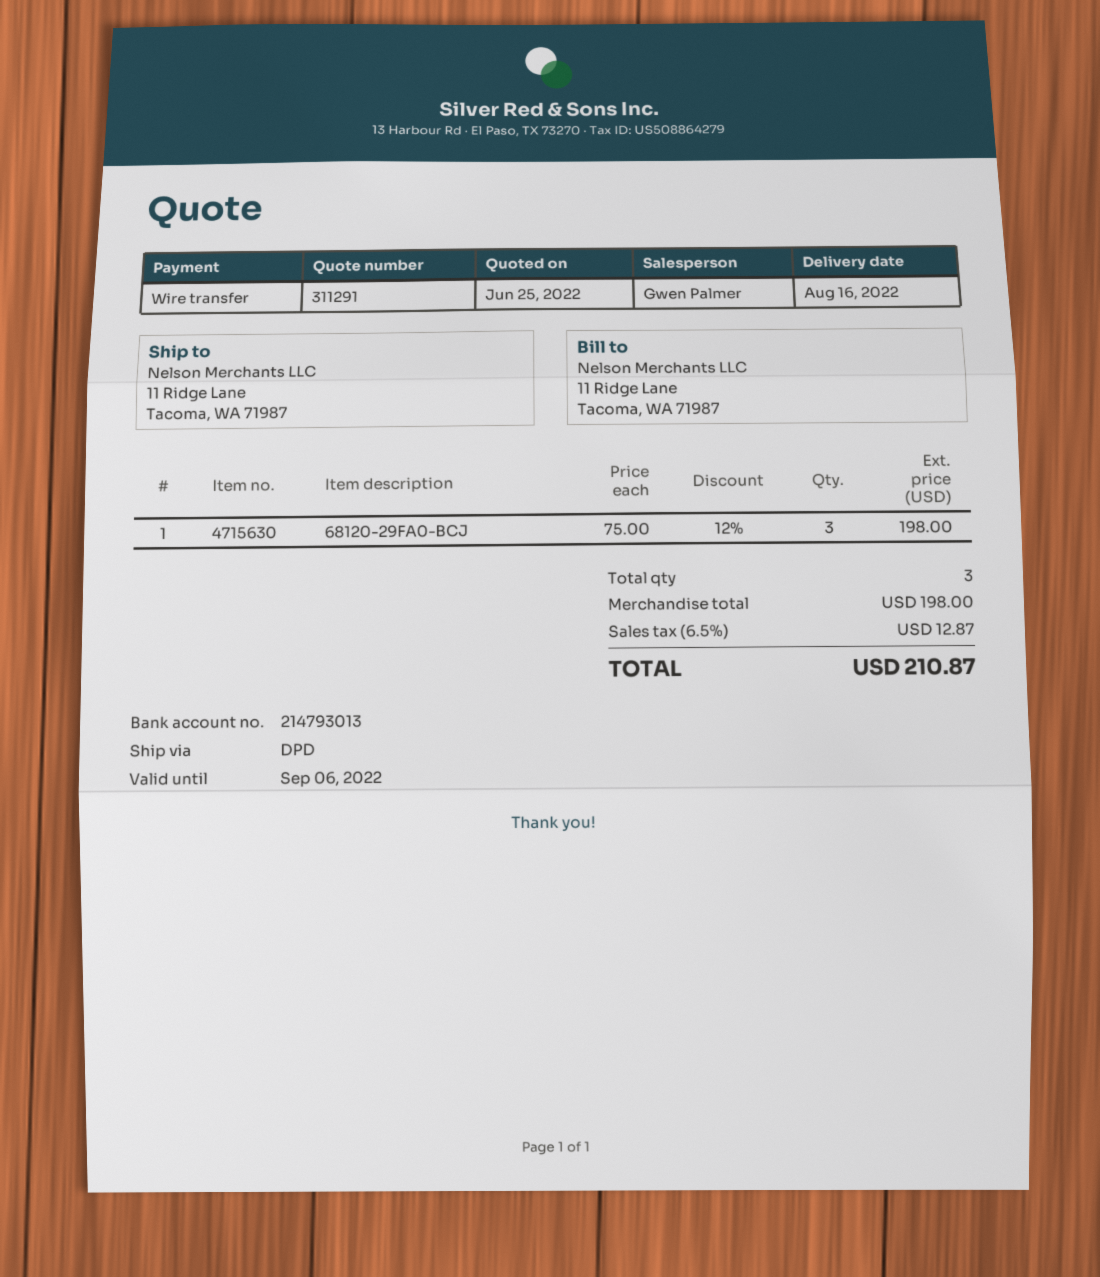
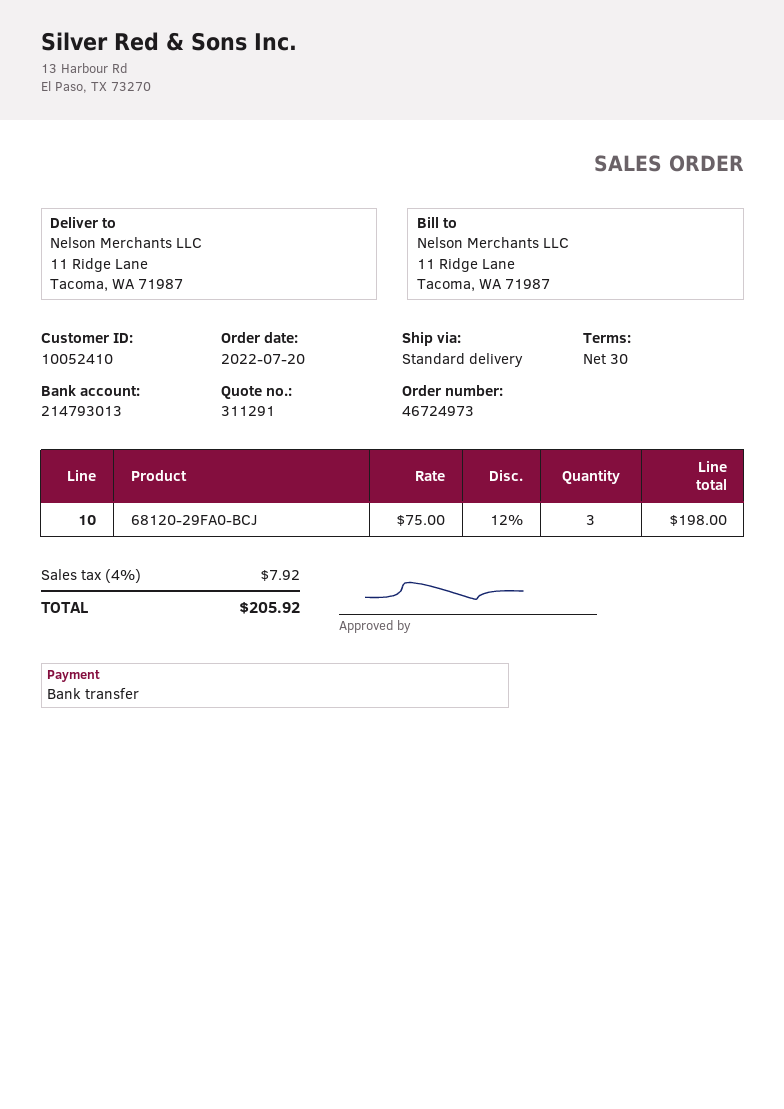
shipping method: DPD -> standard
tax: 6.5% = 12.87 -> 4% = 7.92
total: 210.87 -> 205.92

